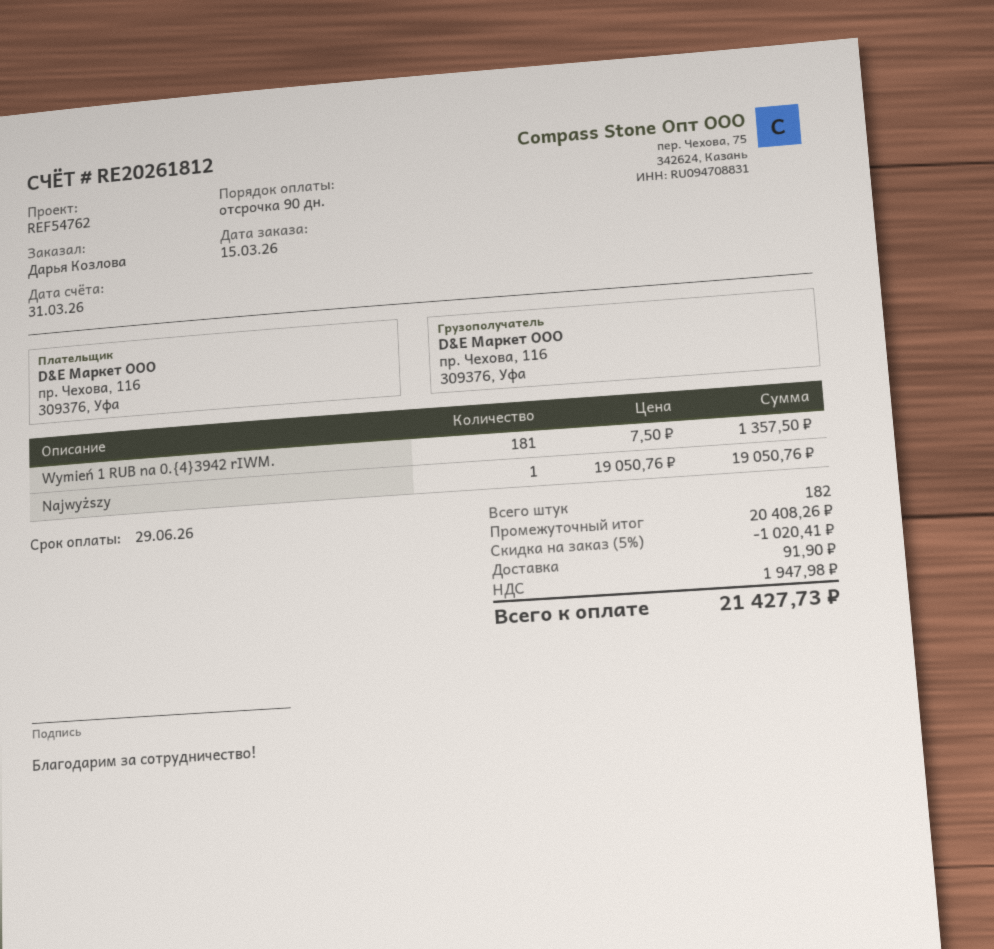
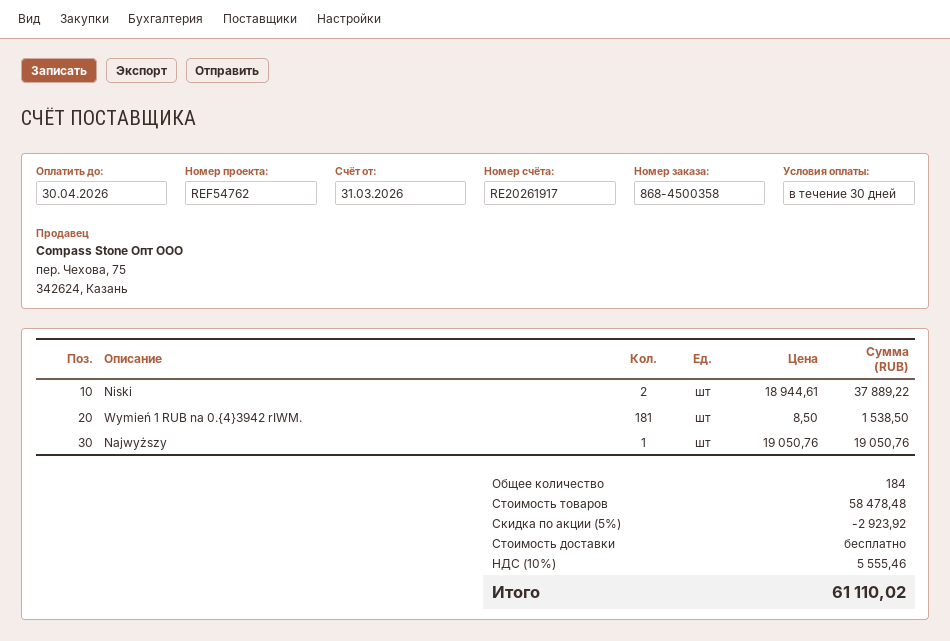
invoice number: RE20261812 -> RE20261917
payment terms: 90 days -> 30 days
due date: 2026-06-29 -> 2026-04-30
Wymień 1 RUB na 0.{4}3942 rIWM.: 181 x 7.50 = 1357.50 -> 181 x 8.50 = 1538.50
Niski: none -> 2 x 18944.61 = 37889.22
total quantity: 182 -> 184
subtotal: 20408.26 -> 58478.48
discount: 5% = 1020.41 -> 5% = 2923.92
shipping: 91.90 -> 0.00
tax: 1947.98 -> 5555.46
total: 21427.73 -> 61110.02

